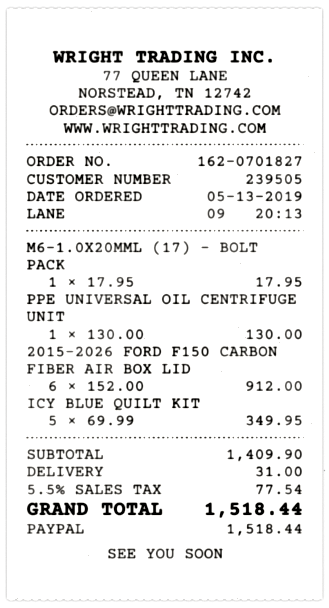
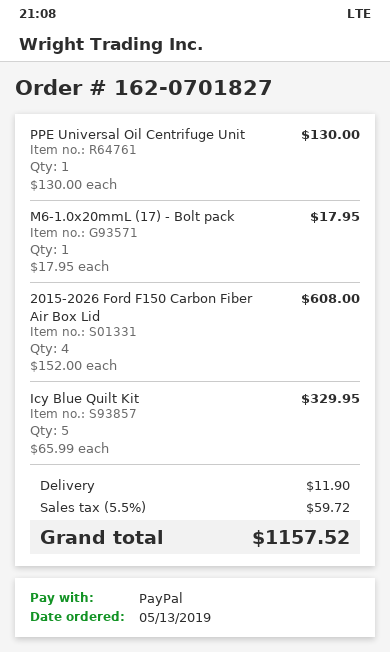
2015-2026 FORD F150 CARBON FIBER AIR BOX LID: 6 x 152.00 = 912.00 -> 4 x 152.00 = 608.00
ICY BLUE QUILT KIT: 5 x 69.99 = 349.95 -> 5 x 65.99 = 329.95
shipping: 31.00 -> 11.90
tax: 5.5% = 77.54 -> 5.5% = 59.72
total: 1518.44 -> 1157.52

